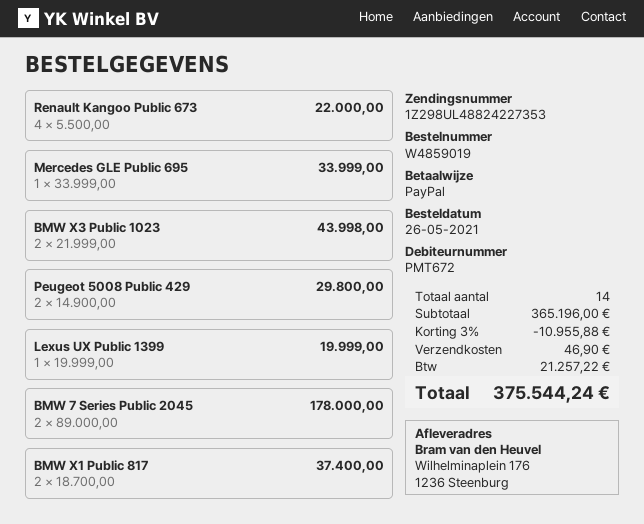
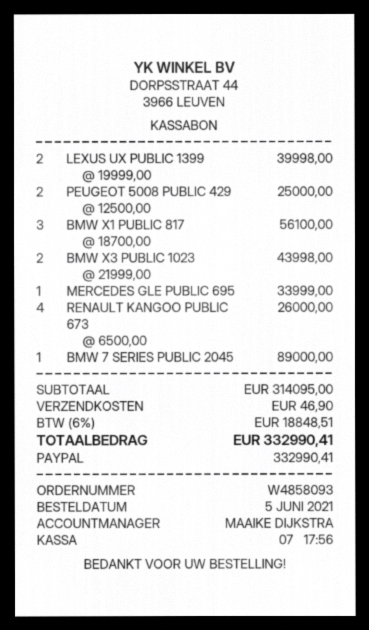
order number: W4859019 -> W4858093
order date: 2021-05-26 -> 2021-06-05
Renault Kangoo Public 673: 4 x 5500.00 = 22000.00 -> 4 x 6500.00 = 26000.00
Peugeot 5008 Public 429: 2 x 14900.00 = 29800.00 -> 2 x 12500.00 = 25000.00
Lexus UX Public 1399: 1 x 19999.00 = 19999.00 -> 2 x 19999.00 = 39998.00
BMW 7 Series Public 2045: 2 x 89000.00 = 178000.00 -> 1 x 89000.00 = 89000.00
BMW X1 Public 817: 2 x 18700.00 = 37400.00 -> 3 x 18700.00 = 56100.00
subtotal: 365196.00 -> 314095.00
discount: 3% = 10955.88 -> none
tax: 21257.22 -> 18848.51
total: 375544.24 -> 332990.41

